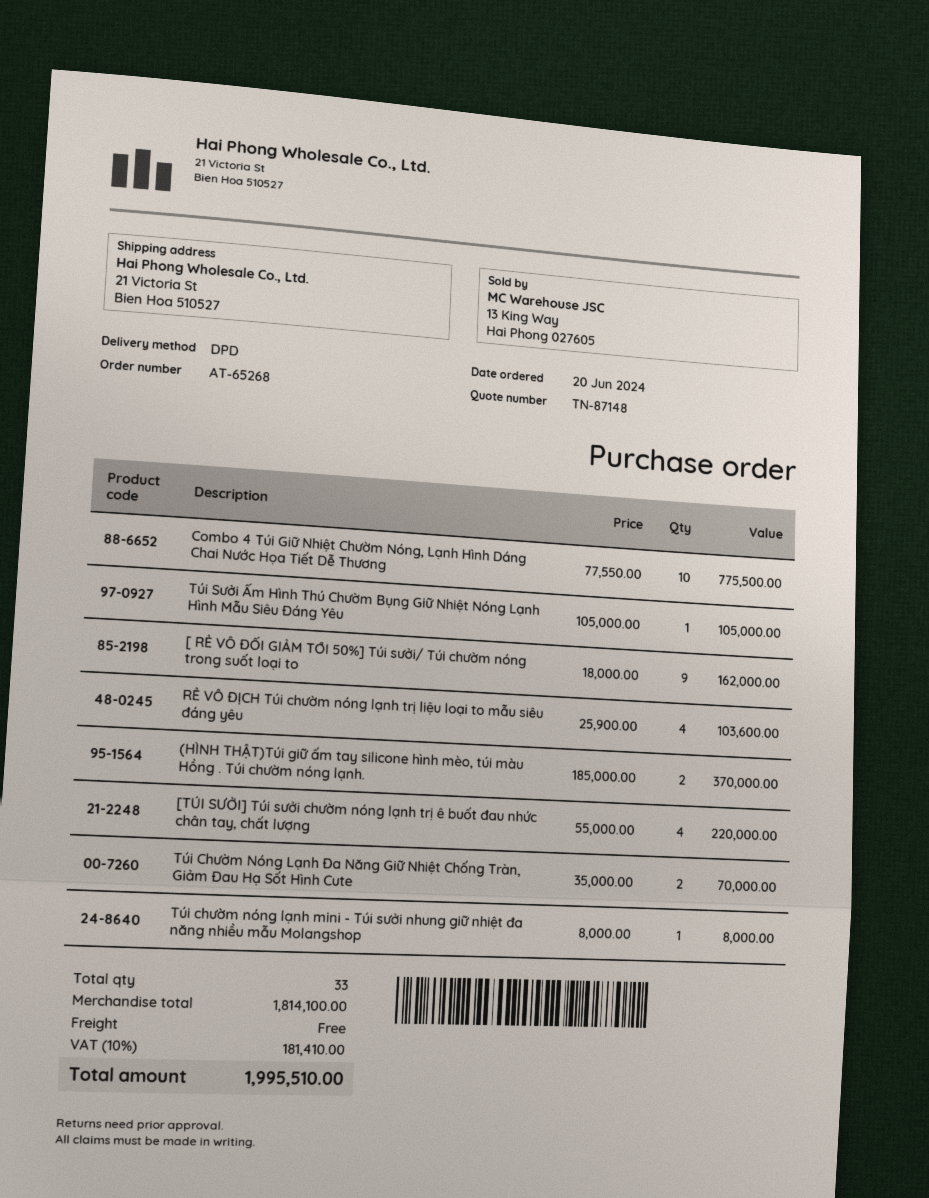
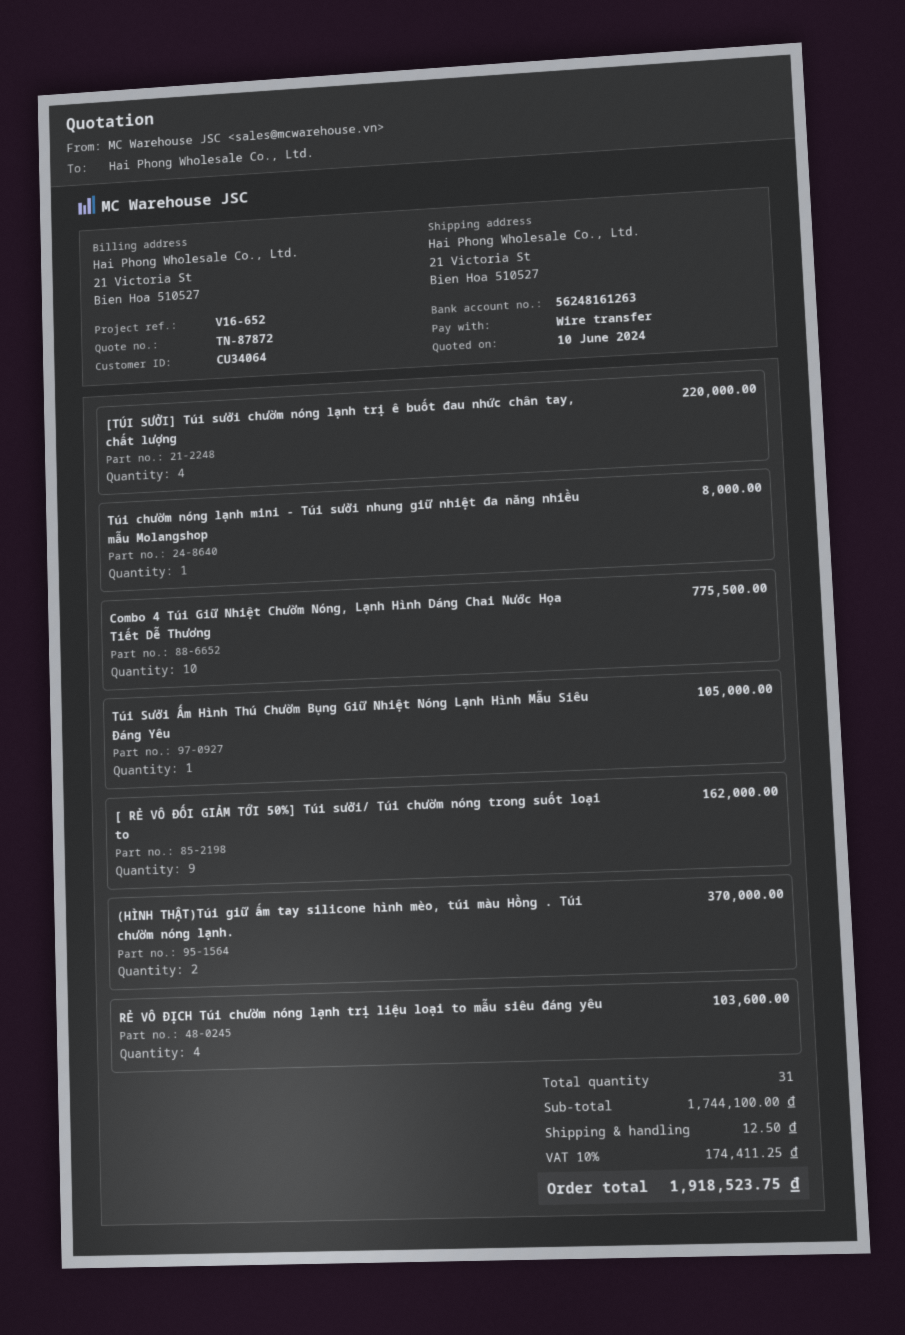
quote number: TN-87148 -> TN-87872
Túi Chườm Nóng Lạnh Đa Năng Giữ Nhiệt Chống Tràn, Giảm Đau Hạ Sốt Hình Cute: 2 for 70000.00 -> none
total quantity: 33 -> 31
subtotal: 1814100.00 -> 1744100.00
shipping: 0.00 -> 12.50
tax: 10% = 181410.00 -> 10% = 174411.25
total: 1995510.00 -> 1918523.75

